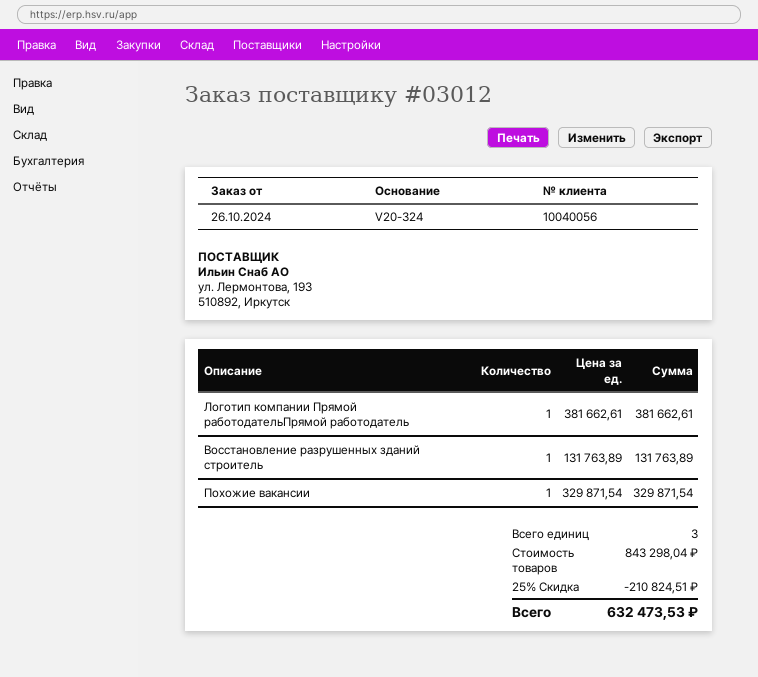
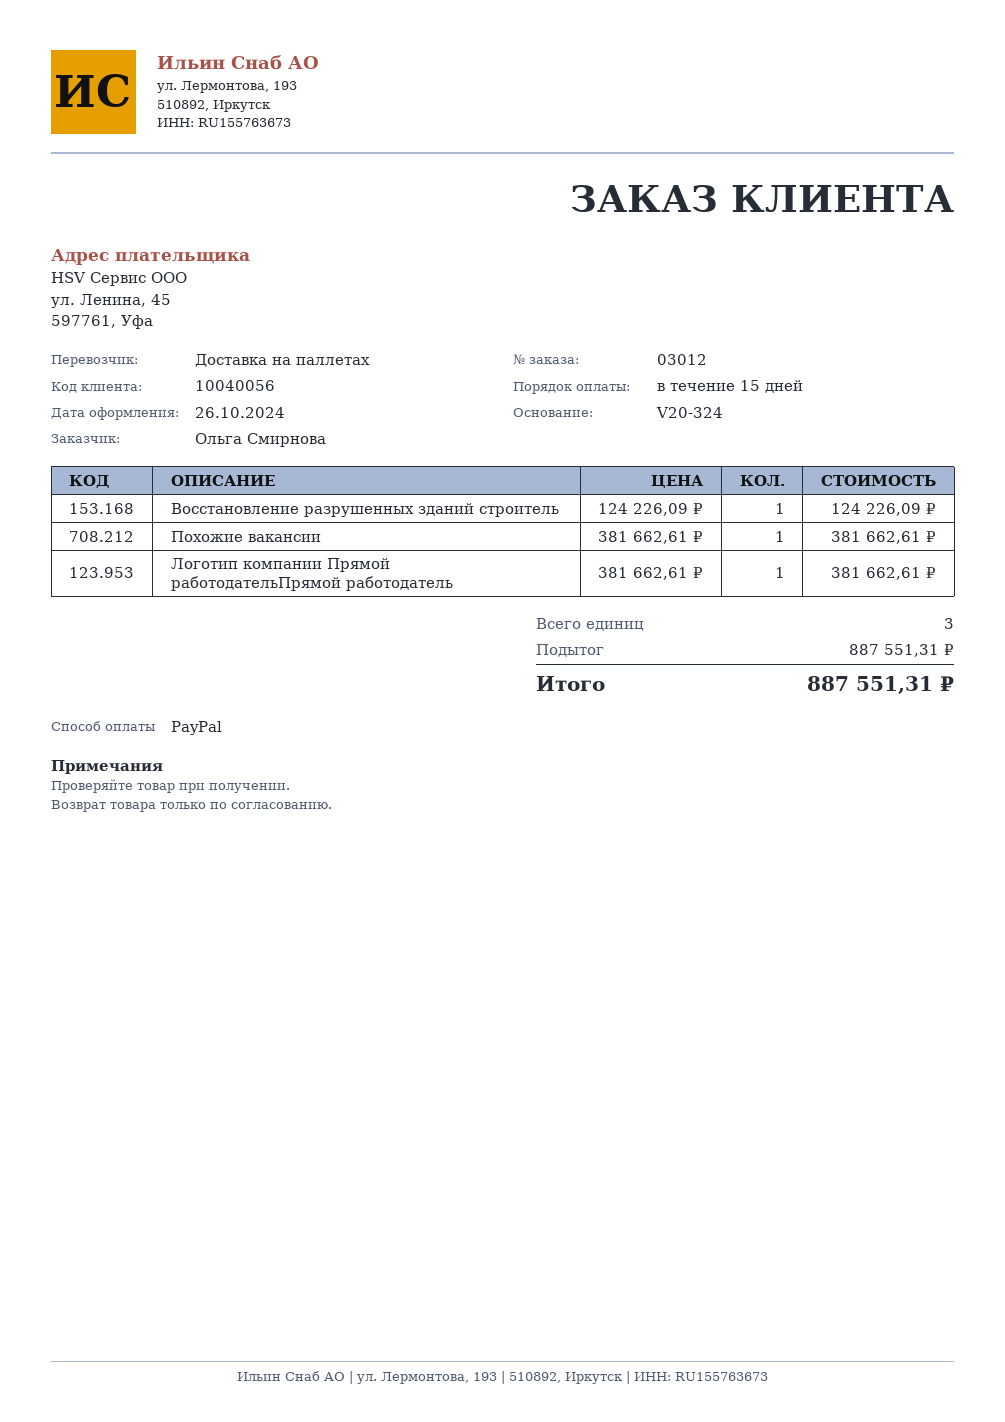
Восстановление разрушенных зданий строитель: 1 x 131763.89 = 131763.89 -> 1 x 124226.09 = 124226.09
Похожие вакансии: 1 x 329871.54 = 329871.54 -> 1 x 381662.61 = 381662.61
subtotal: 843298.04 -> 887551.31
discount: 25% = 210824.51 -> none
total: 632473.53 -> 887551.31

